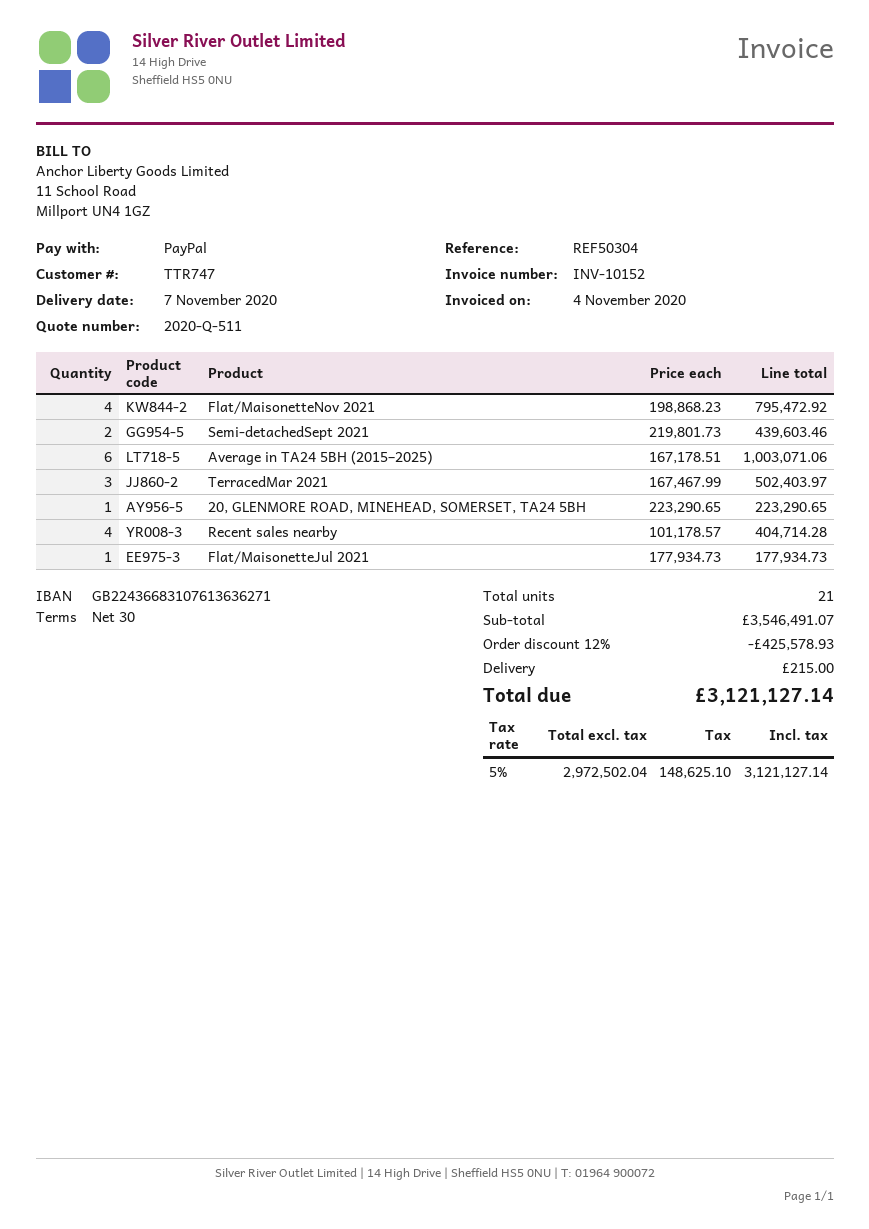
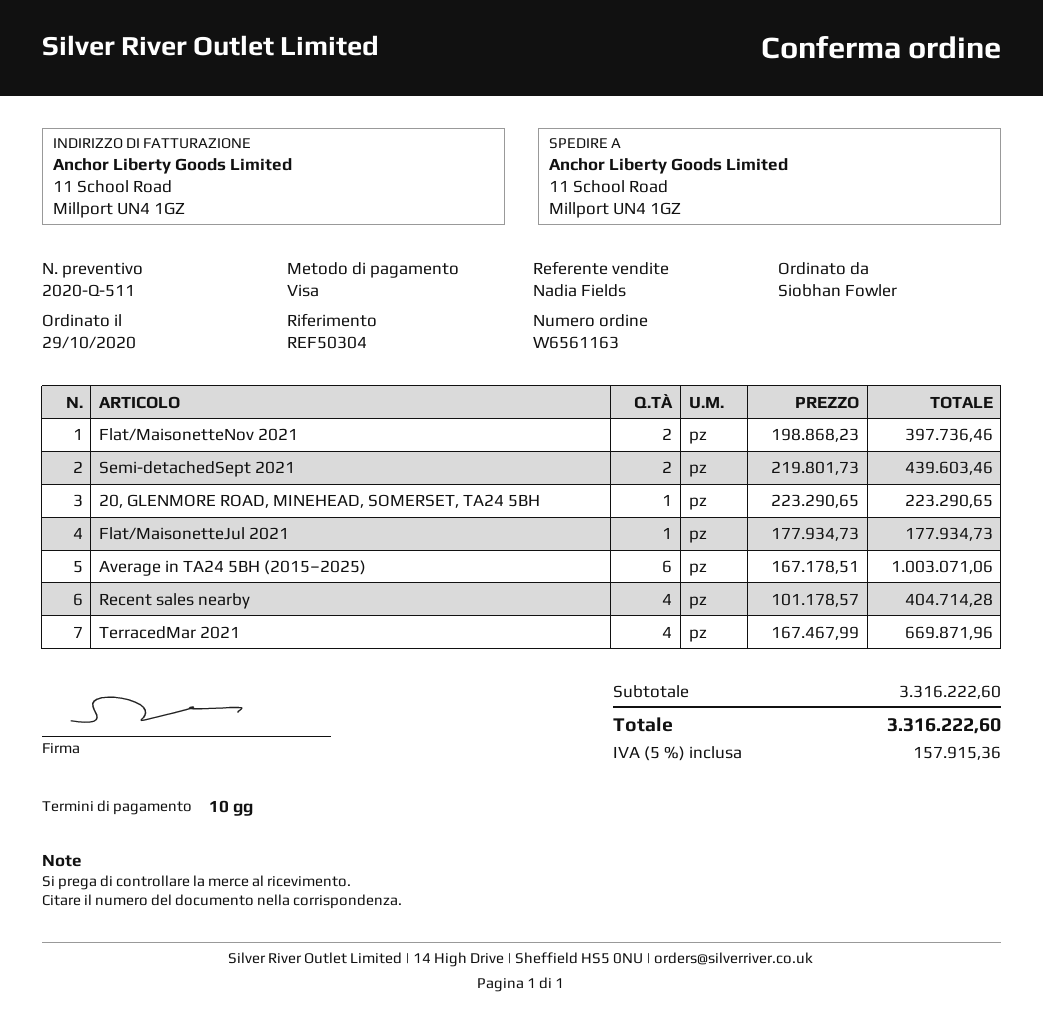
payment terms: 30 days -> 10 days
payment method: PayPal -> Visa
Flat/MaisonetteNov 2021: 4 x 198868.23 = 795472.92 -> 2 x 198868.23 = 397736.46
TerracedMar 2021: 3 x 167467.99 = 502403.97 -> 4 x 167467.99 = 669871.96
subtotal: 3546491.07 -> 3316222.60
discount: 12% = 425578.93 -> none
shipping: 215.00 -> none
tax: 5% = 148625.10 -> 5% = 157915.36
total: 3121127.14 -> 3316222.60

